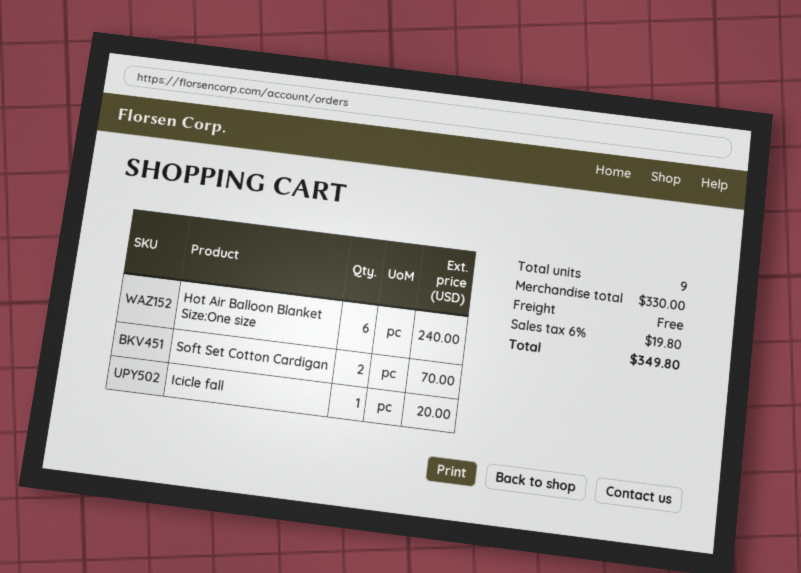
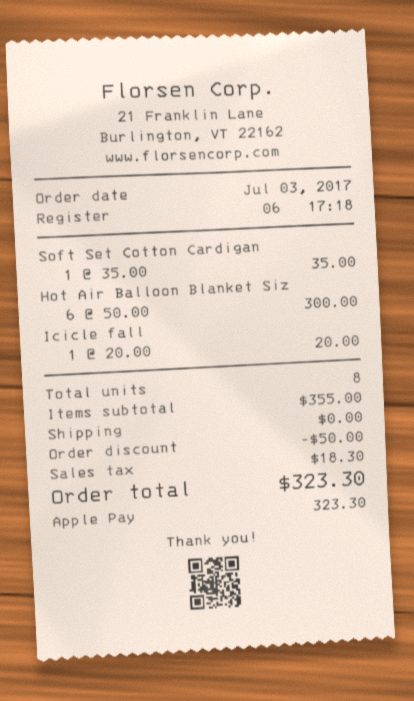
Hot Air Balloon Blanket Size:One size: 6 for 240.00 -> 6 for 300.00
Soft Set Cotton Cardigan: 2 for 70.00 -> 1 for 35.00
total quantity: 9 -> 8
subtotal: 330.00 -> 355.00
discount: none -> 50.00
tax: 19.80 -> 18.30
total: 349.80 -> 323.30

